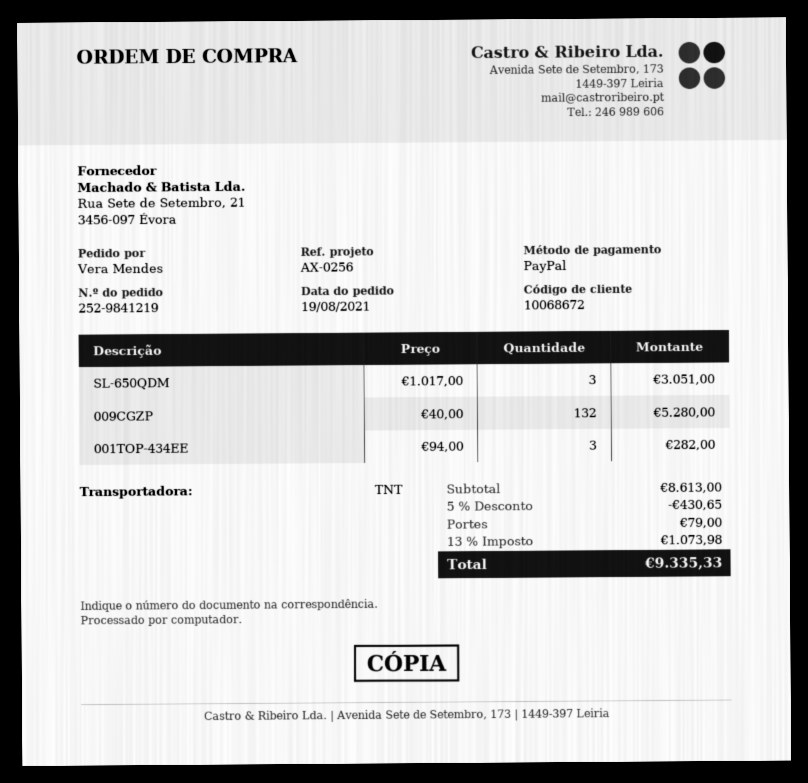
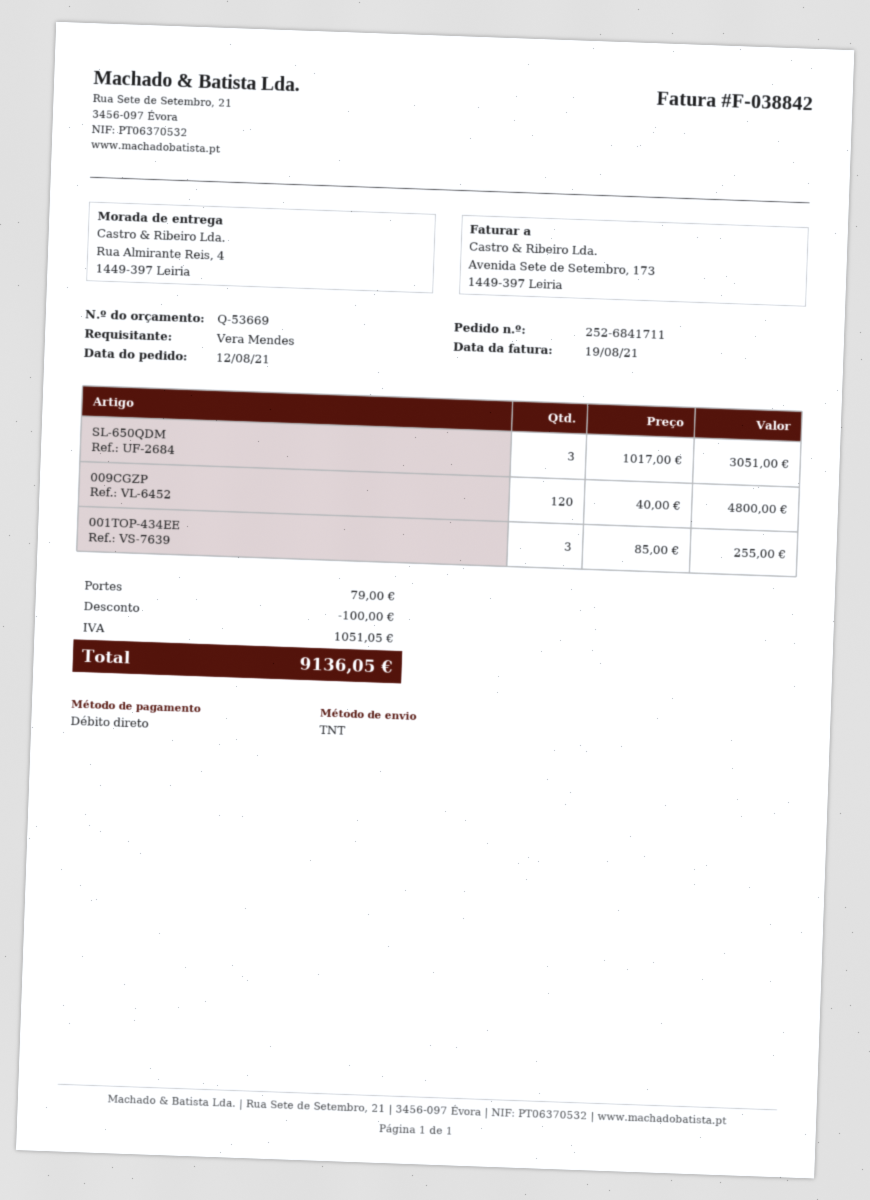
order number: 252-9841219 -> 252-6841711
order date: 2021-08-19 -> 2021-08-12
payment method: PayPal -> direct debit
009CGZP: 132 x 40.00 = 5280.00 -> 120 x 40.00 = 4800.00
001TOP-434EE: 3 x 94.00 = 282.00 -> 3 x 85.00 = 255.00
discount: 430.65 -> 100.00
tax: 1073.98 -> 1051.05
total: 9335.33 -> 9136.05

